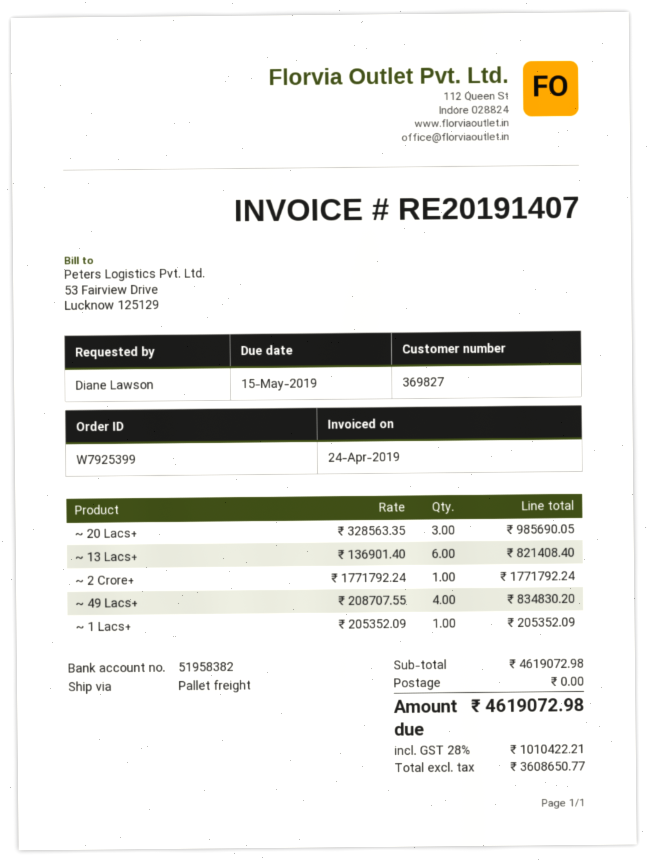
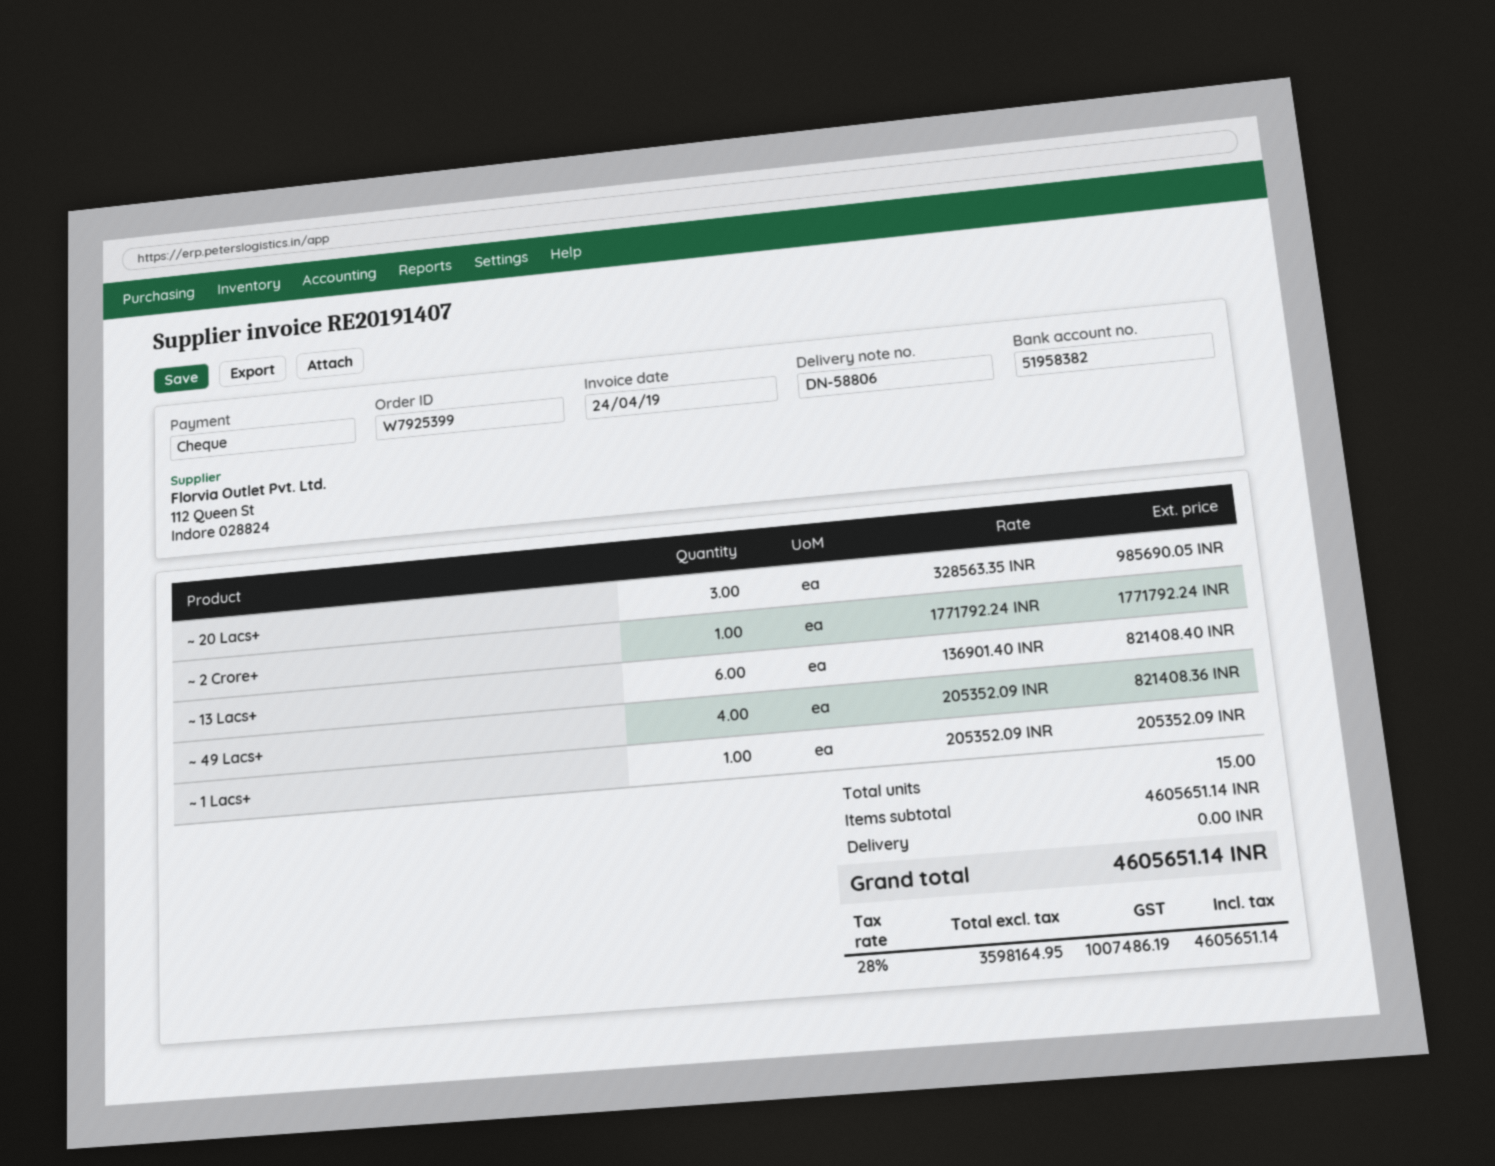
~ 49 Lacs+: 4 x 208707.55 = 834830.20 -> 4 x 205352.09 = 821408.36
subtotal: 4619072.98 -> 4605651.14
net: 3608650.77 -> 3598164.95
tax: 28% = 1010422.21 -> 28% = 1007486.19
total: 4619072.98 -> 4605651.14

